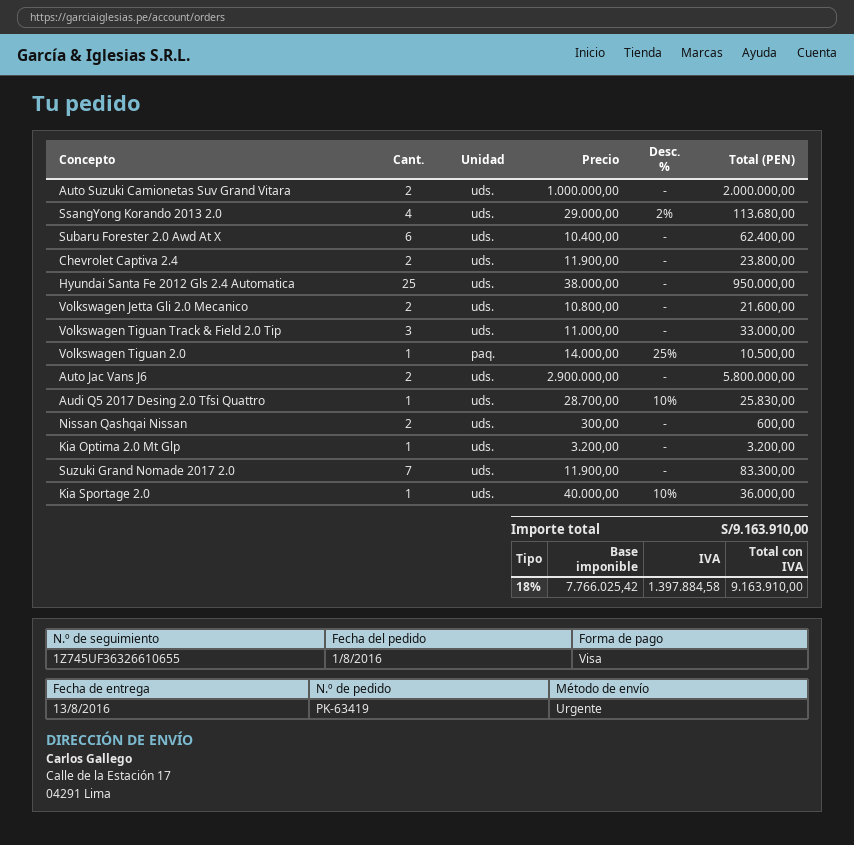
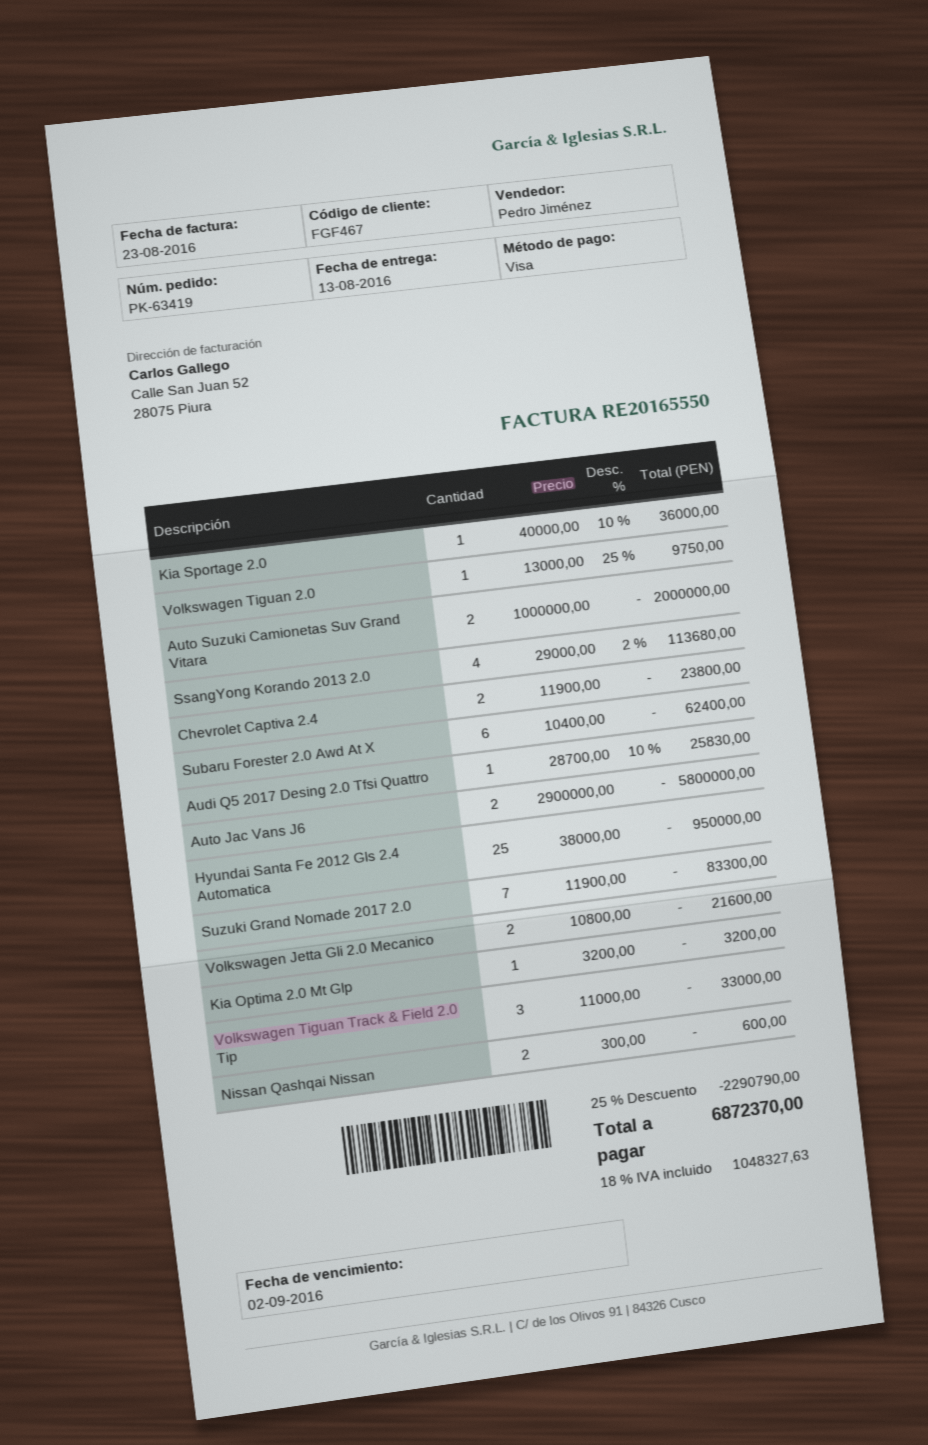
Volkswagen Tiguan 2.0: 1 x 14000.00 - 25% = 10500.00 -> 1 x 13000.00 - 25% = 9750.00
discount: none -> 25% = 2290790.00
tax: 18% = 1397884.58 -> 18% = 1048327.63
total: 9163910.00 -> 6872370.00

